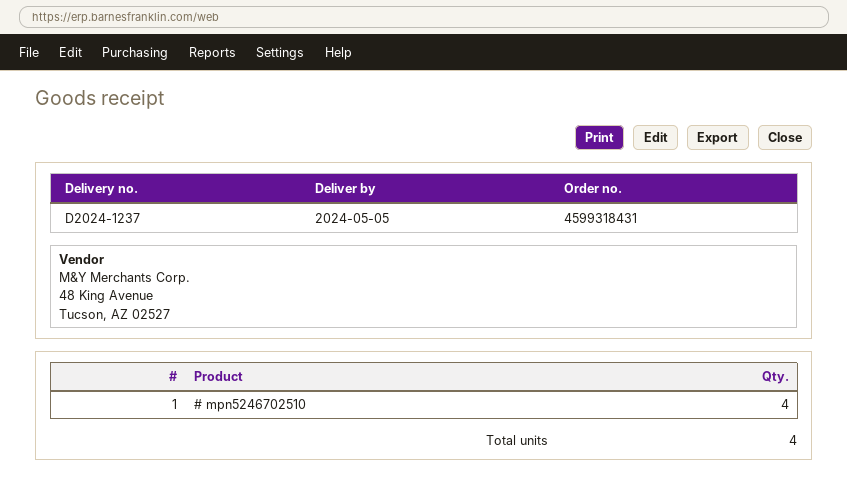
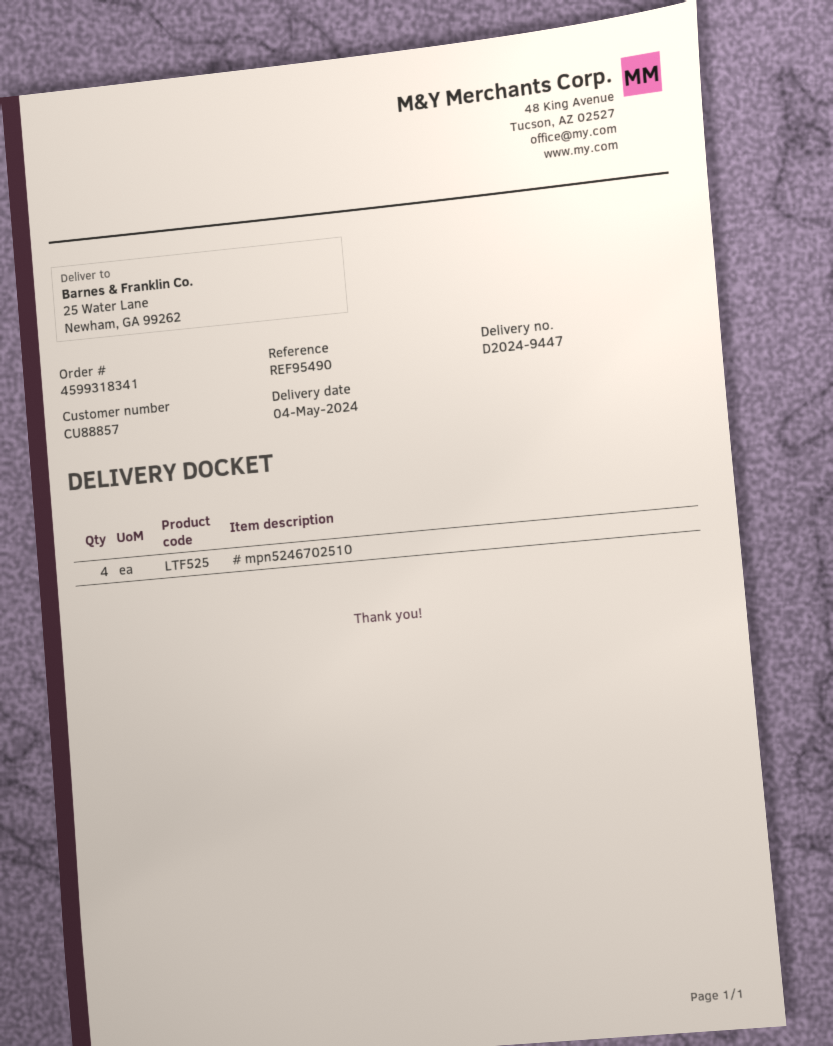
order number: 4599318431 -> 4599318341
delivery note number: D2024-1237 -> D2024-9447
delivery date: 2024-05-05 -> 2024-05-04

